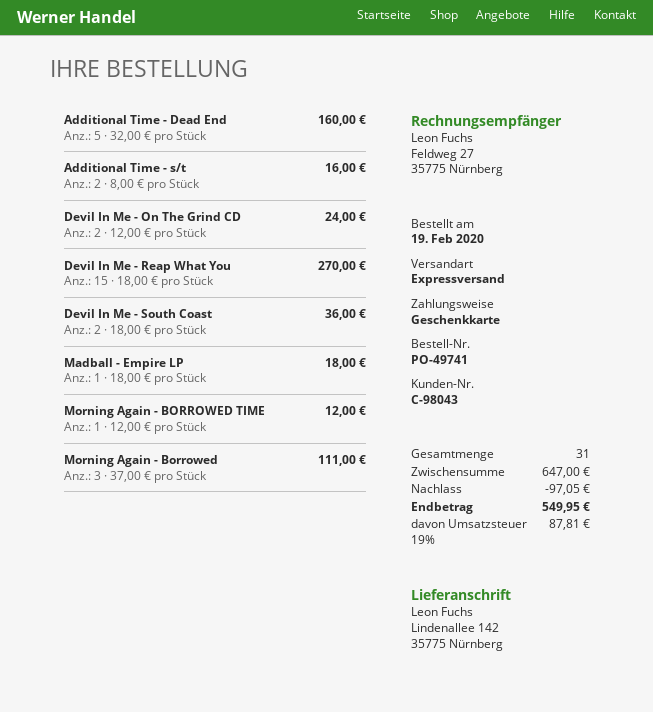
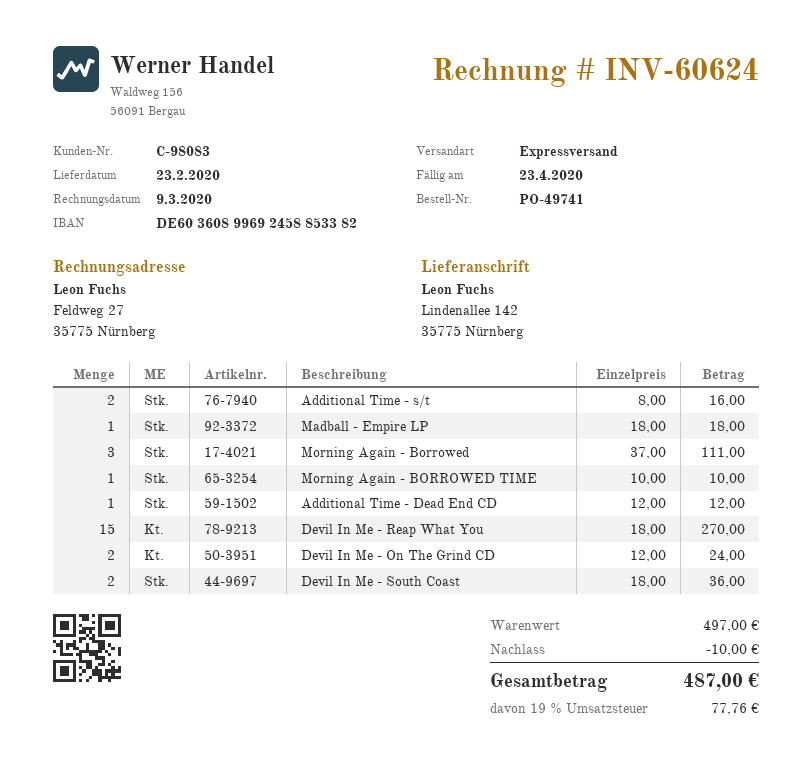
customer number: C-98043 -> C-98083
Additional Time - Dead End: 5 x 32.00 = 160.00 -> none
Morning Again - BORROWED TIME: 1 x 12.00 = 12.00 -> 1 x 10.00 = 10.00
Additional Time - Dead End CD: none -> 1 x 12.00 = 12.00
subtotal: 647.00 -> 497.00
discount: 97.05 -> 10.00
tax: 19% = 87.81 -> 19% = 77.76
total: 549.95 -> 487.00

